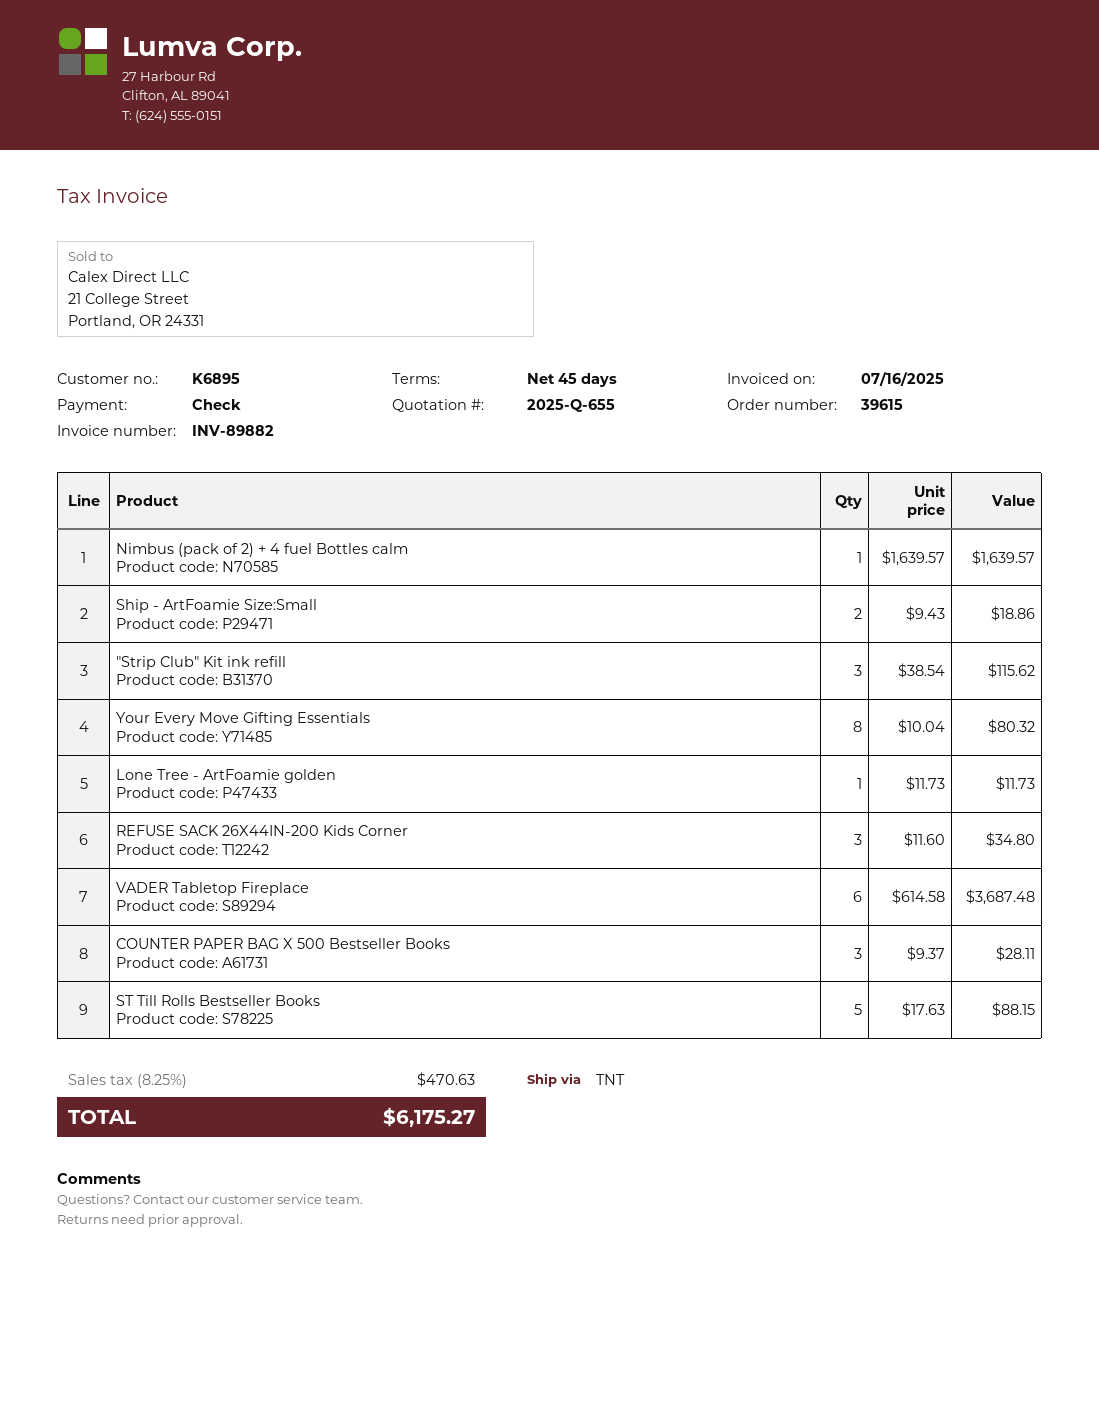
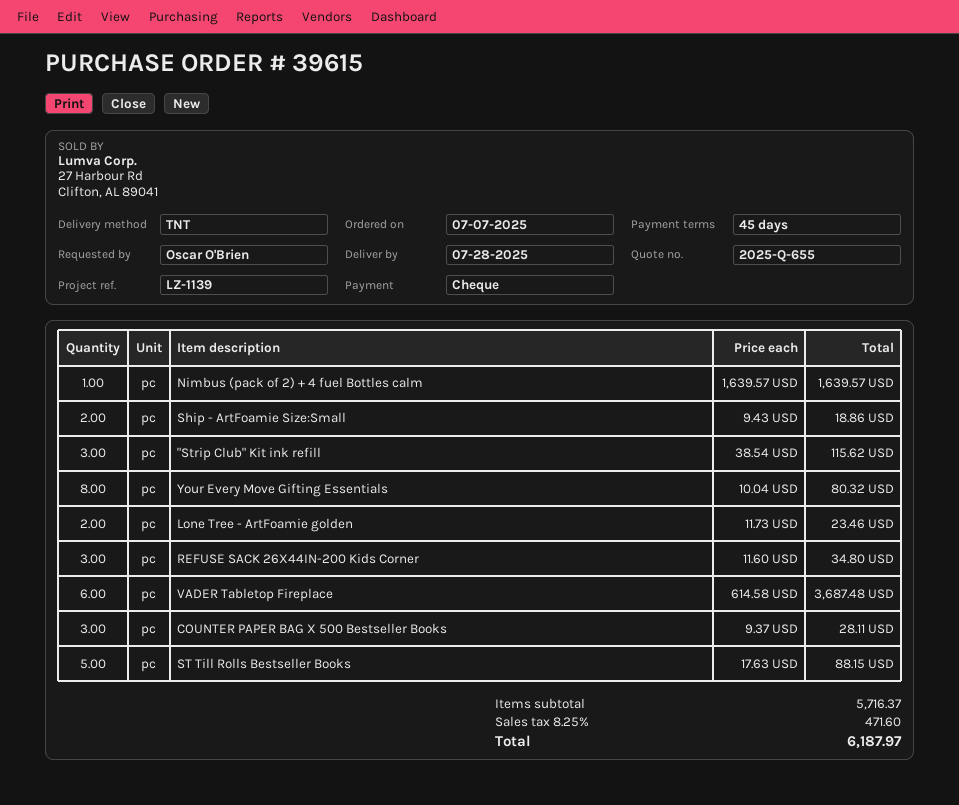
Lone Tree - ArtFoamie golden: 1 x 11.73 = 11.73 -> 2 x 11.73 = 23.46
tax: 8.25% = 470.63 -> 8.25% = 471.60
total: 6175.27 -> 6187.97

